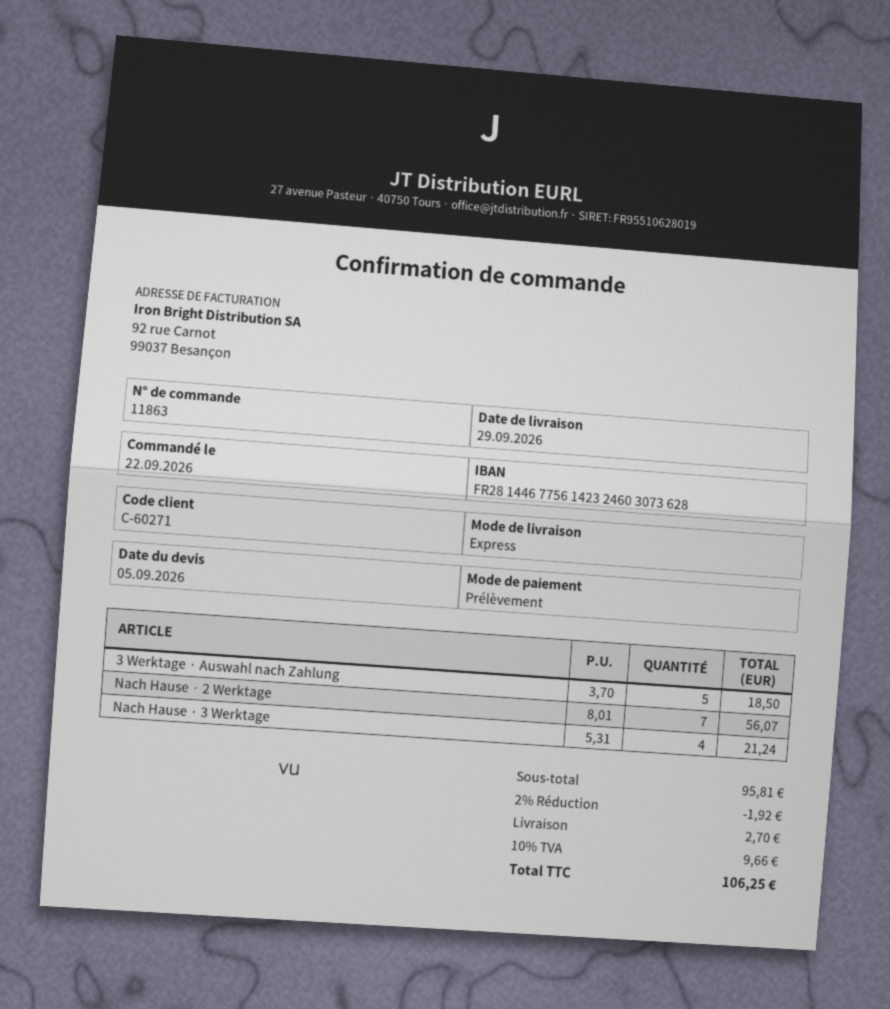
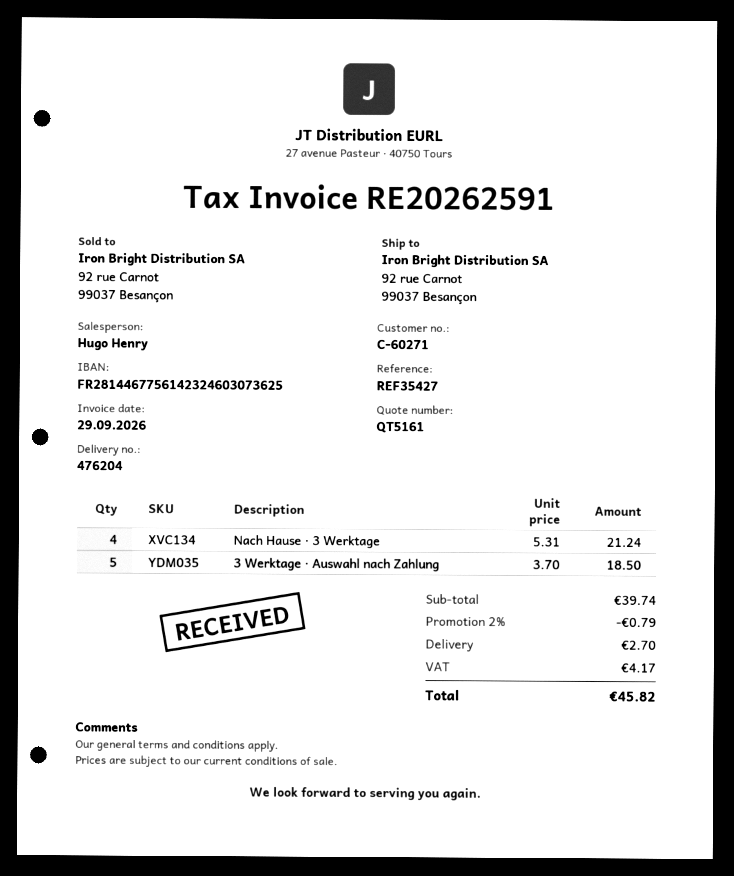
bank account: FR2814467756142324603073628 -> FR2814467756142324603073625
Nach Hause · 2 Werktage: 7 x 8.01 = 56.07 -> none
subtotal: 95.81 -> 39.74
discount: 2% = 1.92 -> 2% = 0.79
tax: 9.66 -> 4.17
total: 106.25 -> 45.82

